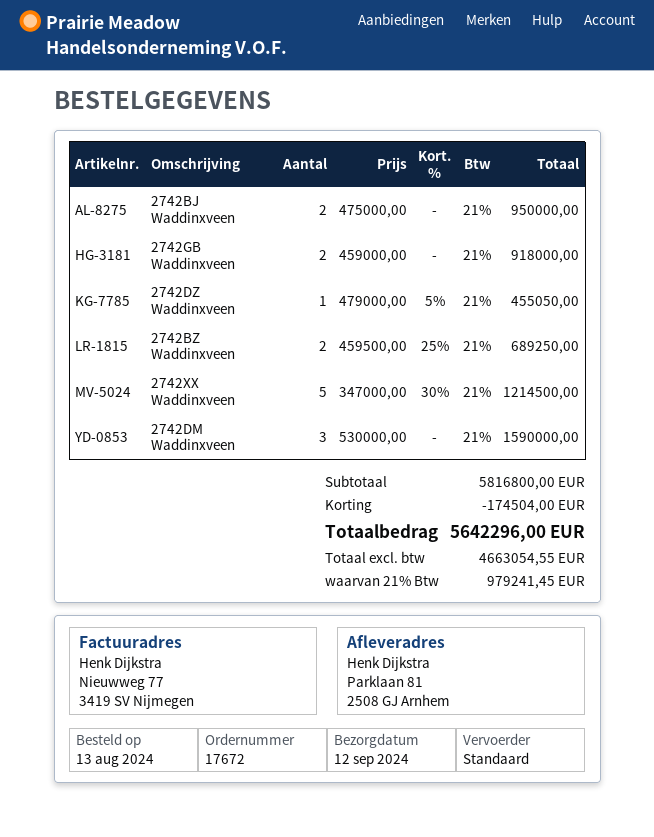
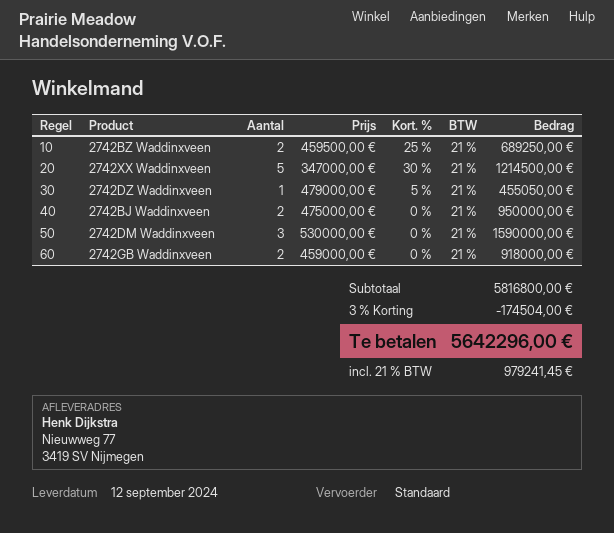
ship to: Parklaan 81, 2508 GJ Arnhem -> Nieuwweg 77, 3419 SV Nijmegen

